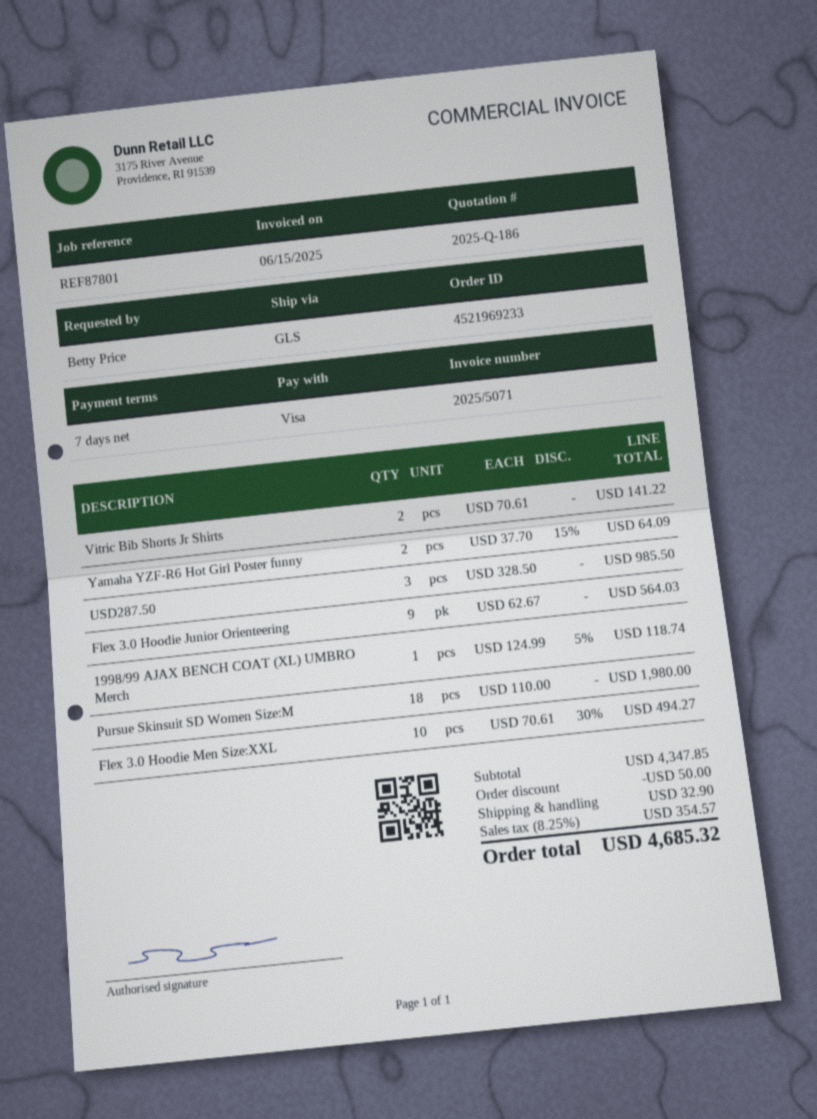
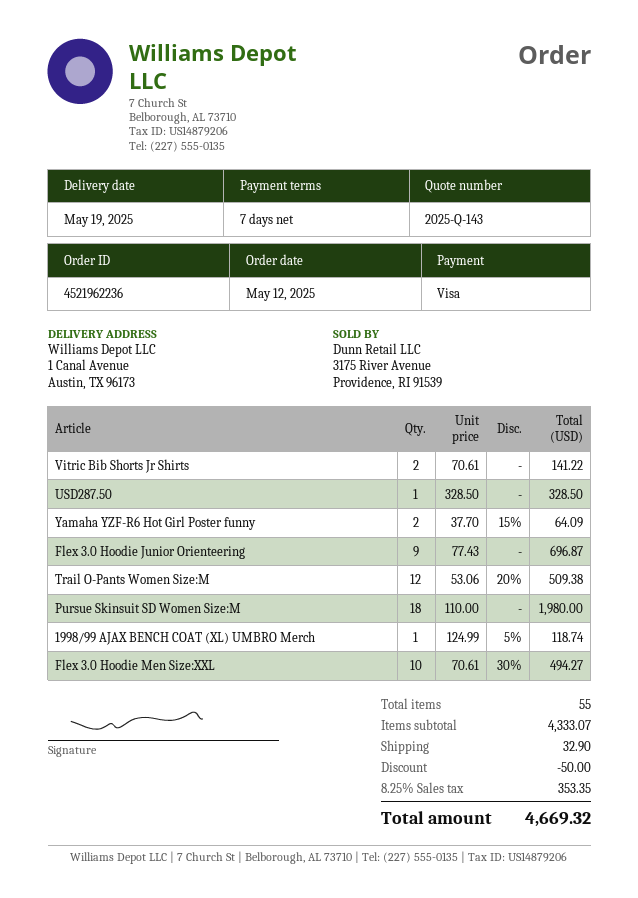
quote number: 2025-Q-186 -> 2025-Q-143
order number: 4521969233 -> 4521962236
USD287.50: 3 x 328.50 = 985.50 -> 1 x 328.50 = 328.50
Flex 3.0 Hoodie Junior Orienteering: 9 x 62.67 = 564.03 -> 9 x 77.43 = 696.87
Trail O-Pants Women Size:M: none -> 12 x 53.06 - 20% = 509.38
subtotal: 4347.85 -> 4333.07
tax: 8.25% = 354.57 -> 8.25% = 353.35
total: 4685.32 -> 4669.32

